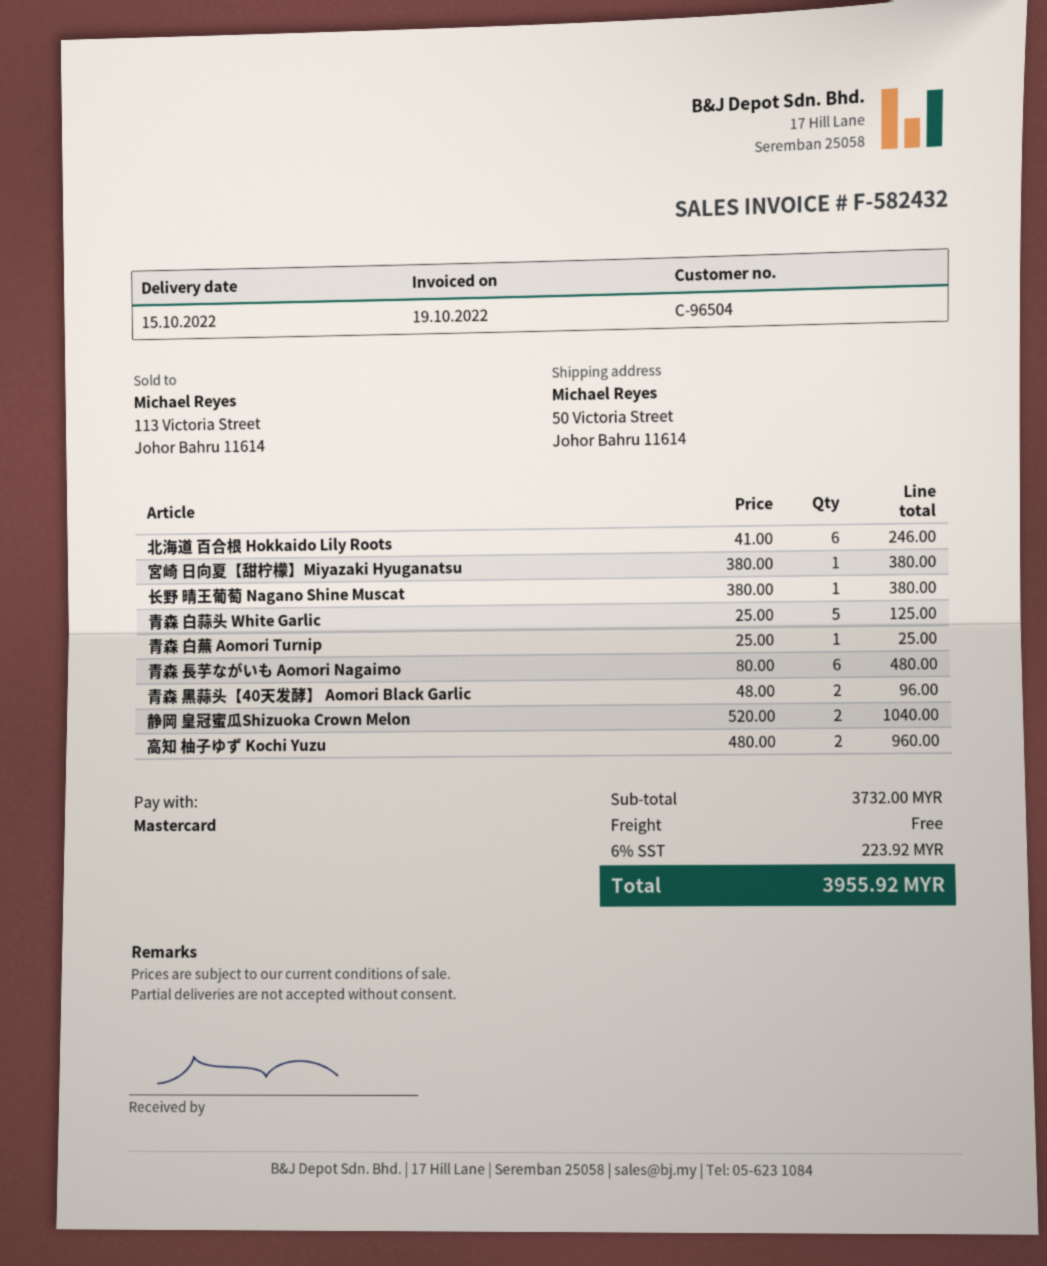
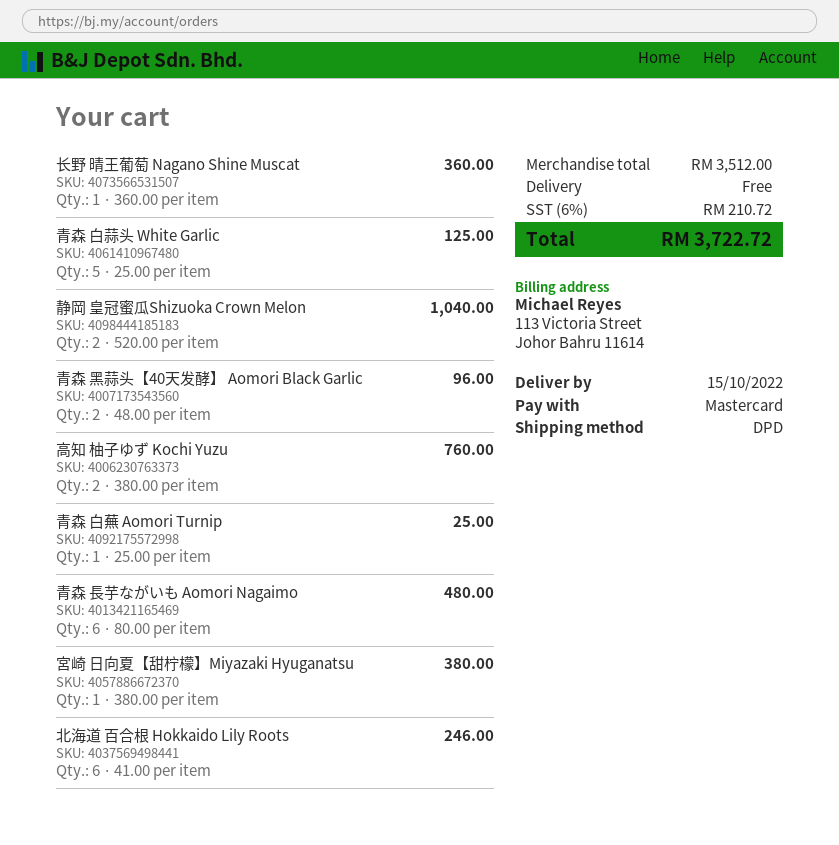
长野 晴王葡萄 Nagano Shine Muscat: 1 x 380.00 = 380.00 -> 1 x 360.00 = 360.00
高知 柚子ゆず Kochi Yuzu: 2 x 480.00 = 960.00 -> 2 x 380.00 = 760.00
subtotal: 3732.00 -> 3512.00
tax: 6% = 223.92 -> 6% = 210.72
total: 3955.92 -> 3722.72

